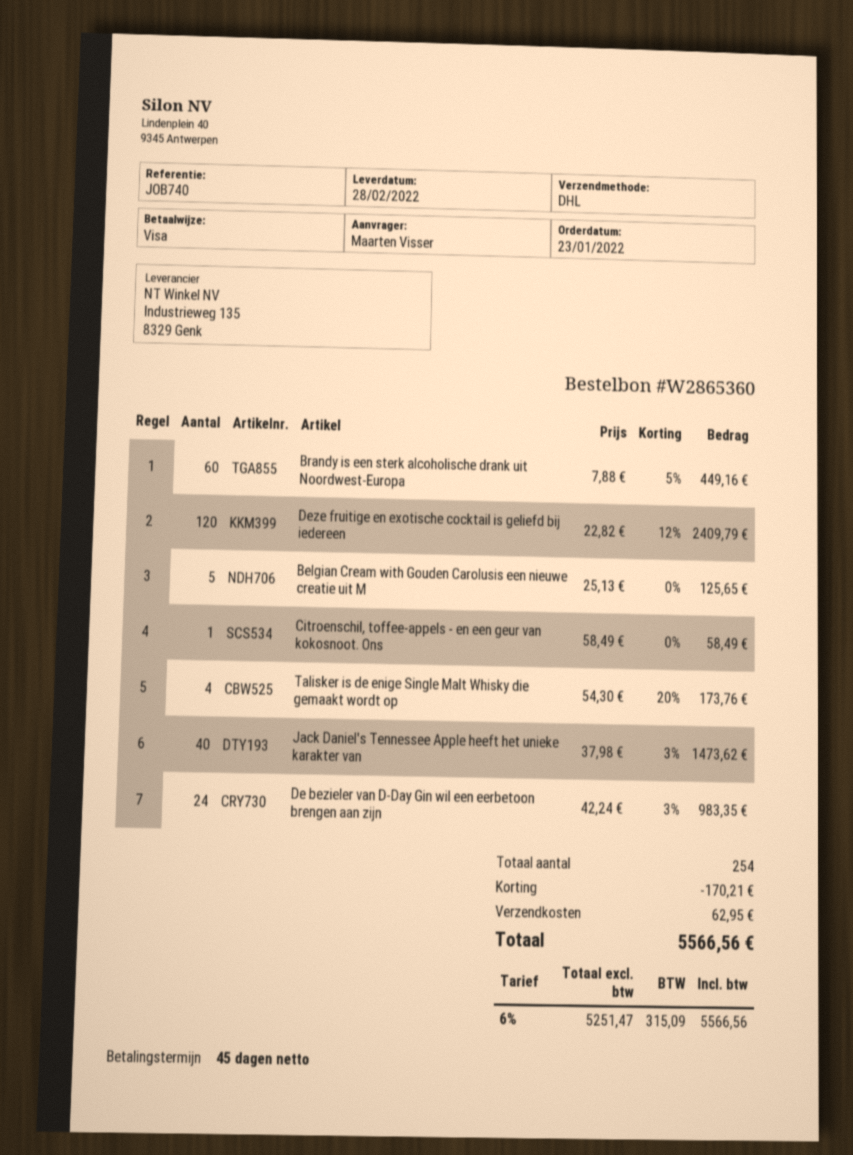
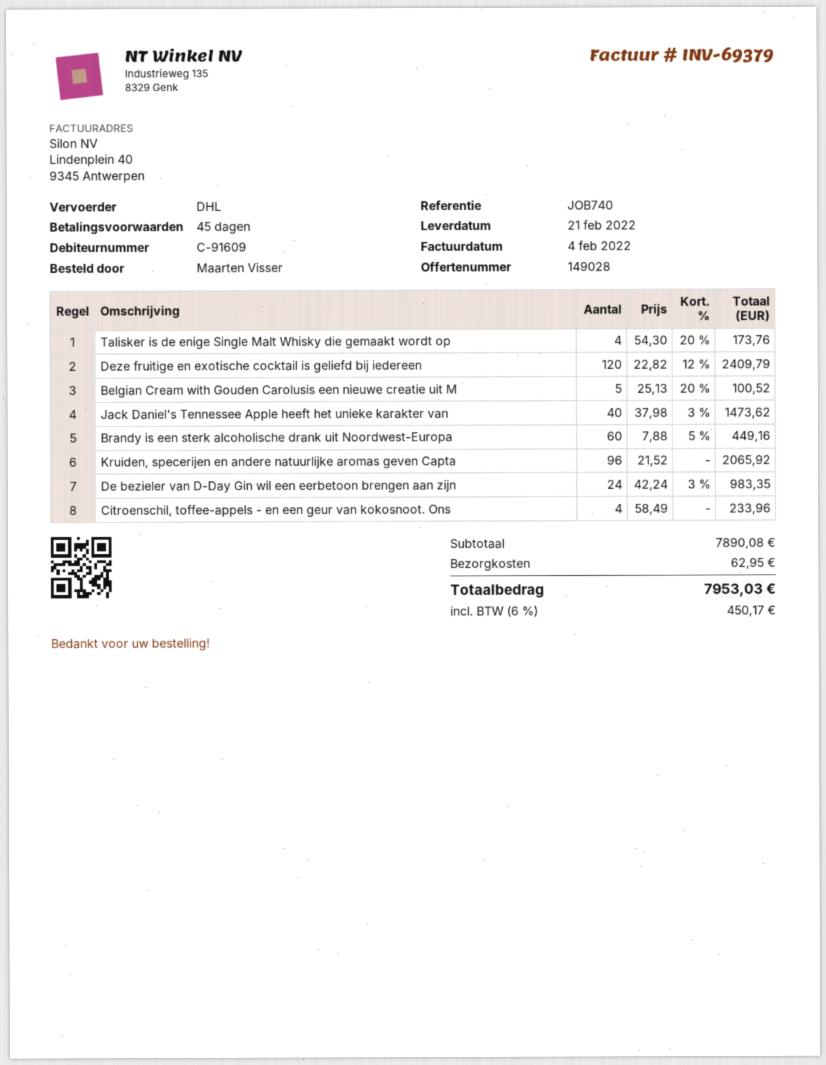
delivery date: 2022-02-28 -> 2022-02-21
Belgian Cream with Gouden Carolusis een nieuwe creatie uit M: 5 x 25.13 = 125.65 -> 5 x 25.13 - 20% = 100.52
Citroenschil, toffee-appels - en een geur van kokosnoot. Ons: 1 x 58.49 = 58.49 -> 4 x 58.49 = 233.96
Kruiden, specerijen en andere natuurlijke aromas geven Capta: none -> 96 x 21.52 = 2065.92
discount: 170.21 -> none
tax: 6% = 315.09 -> 6% = 450.17
total: 5566.56 -> 7953.03

